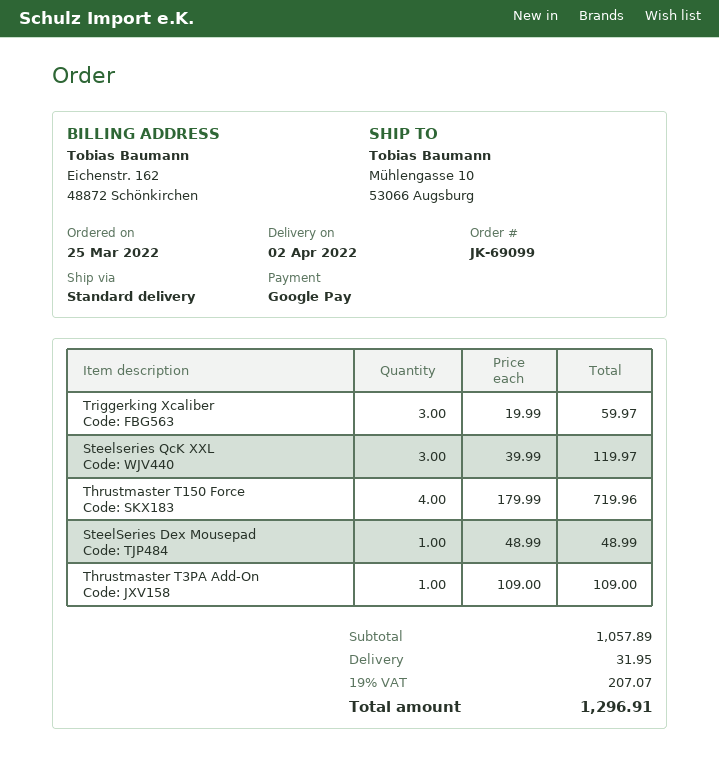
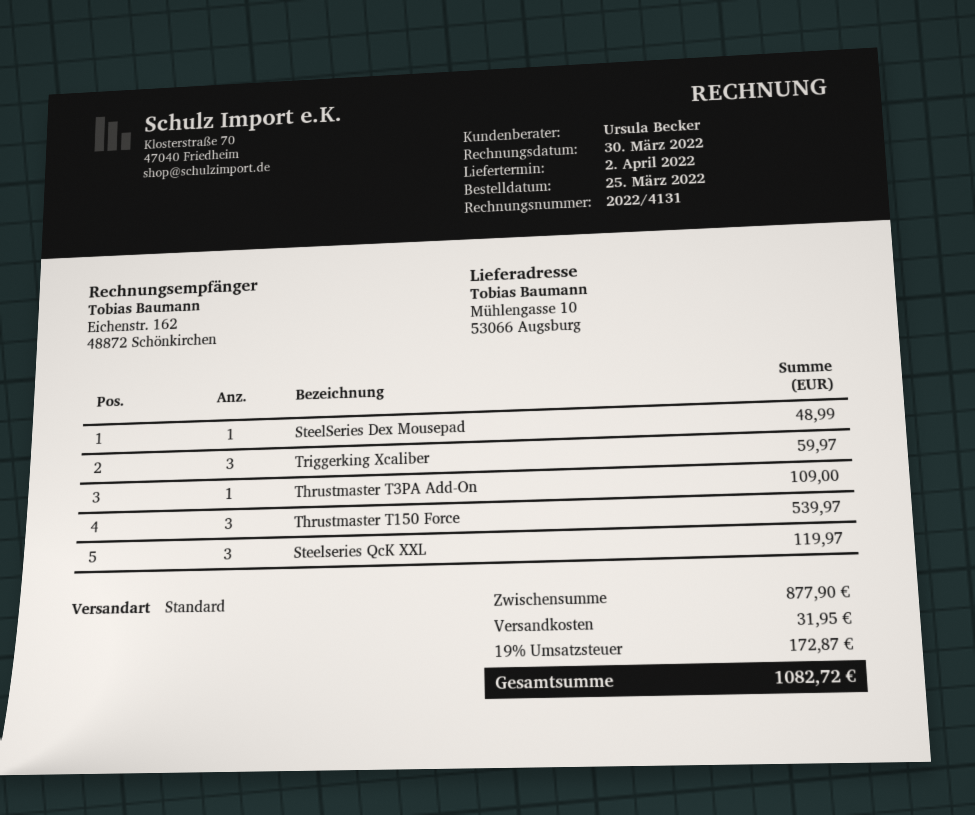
Thrustmaster T150 Force: 4 for 719.96 -> 3 for 539.97
subtotal: 1057.89 -> 877.90
tax: 19% = 207.07 -> 19% = 172.87
total: 1296.91 -> 1082.72

